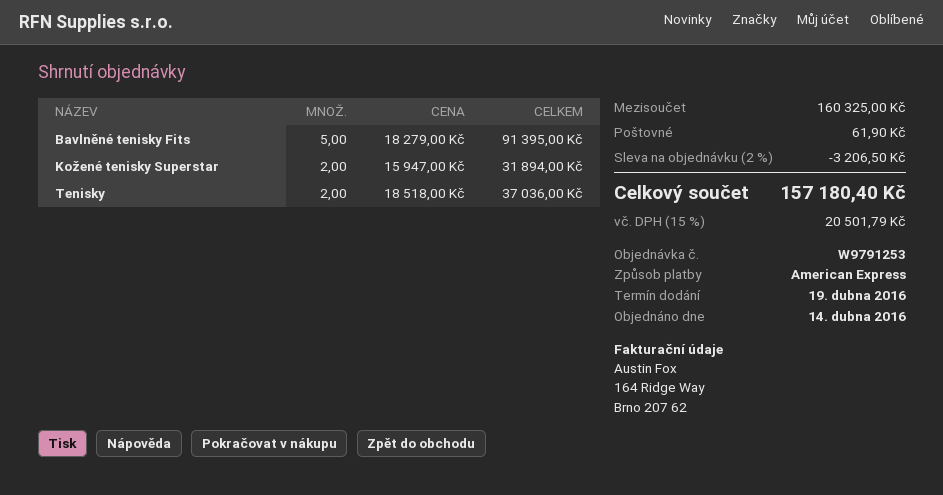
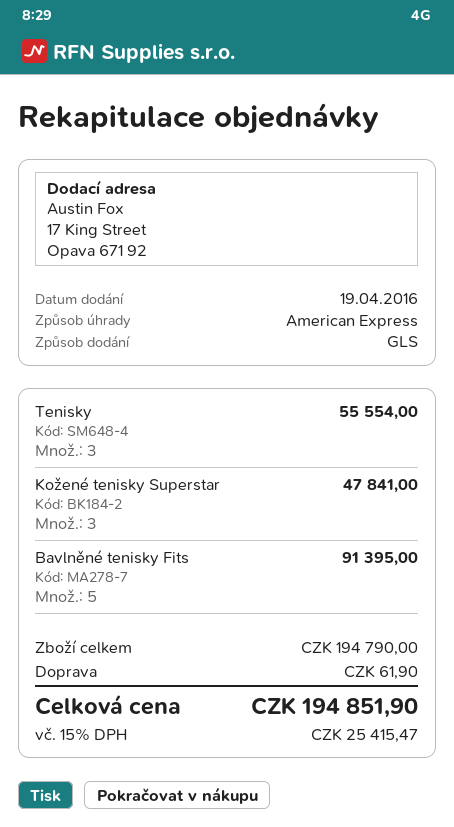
Kožené tenisky Superstar: 2 for 31894.00 -> 3 for 47841.00
Tenisky: 2 for 37036.00 -> 3 for 55554.00
subtotal: 160325.00 -> 194790.00
discount: 2% = 3206.50 -> none
tax: 15% = 20501.79 -> 15% = 25415.47
total: 157180.40 -> 194851.90

